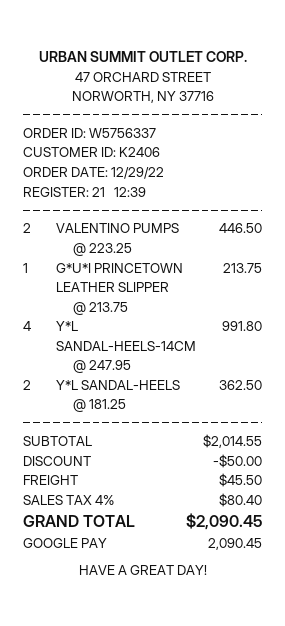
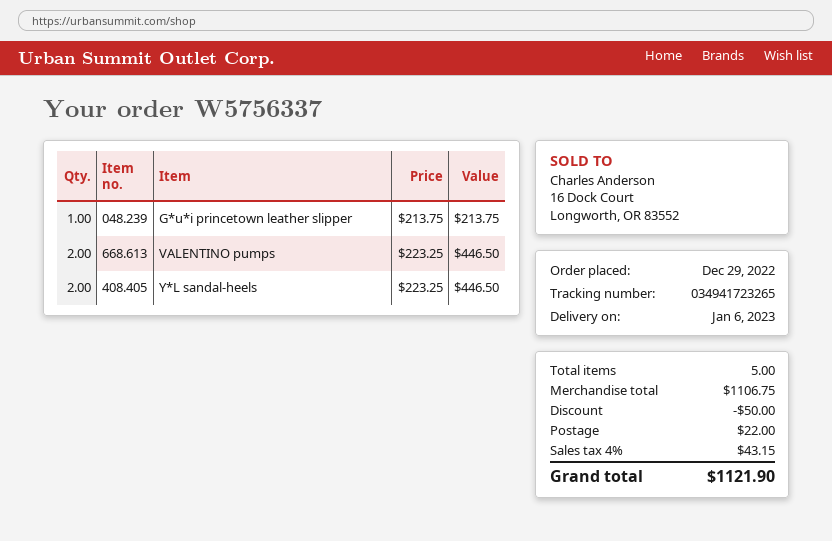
Y*L SANDAL-HEELS-14CM: 4 x 247.95 = 991.80 -> none
Y*L SANDAL-HEELS: 2 x 181.25 = 362.50 -> 2 x 223.25 = 446.50
subtotal: 2014.55 -> 1106.75
shipping: 45.50 -> 22.00
tax: 4% = 80.40 -> 4% = 43.15
total: 2090.45 -> 1121.90

